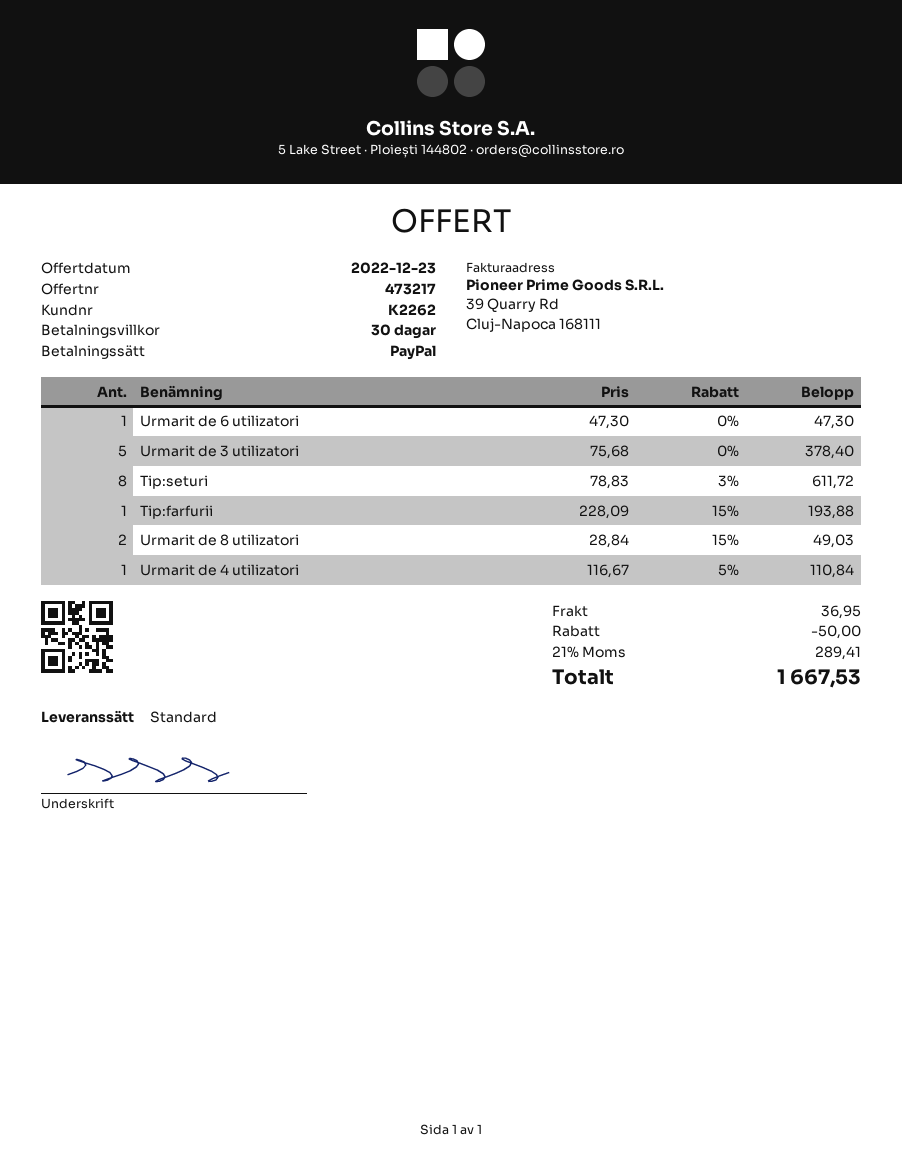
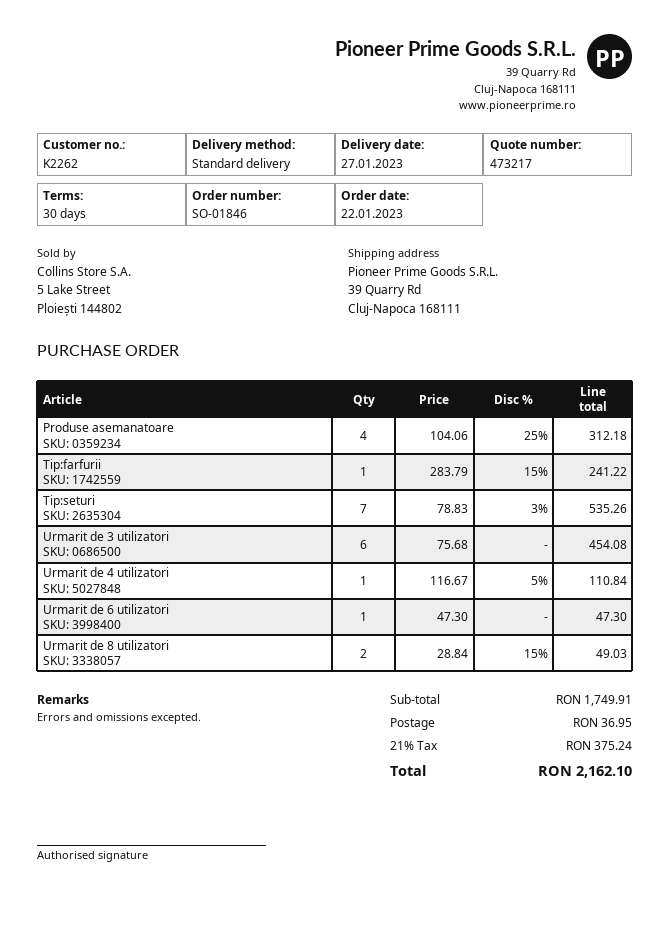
Urmarit de 3 utilizatori: 5 x 75.68 = 378.40 -> 6 x 75.68 = 454.08
Tip:seturi: 8 x 78.83 - 3% = 611.72 -> 7 x 78.83 - 3% = 535.26
Tip:farfurii: 1 x 228.09 - 15% = 193.88 -> 1 x 283.79 - 15% = 241.22
Produse asemanatoare: none -> 4 x 104.06 - 25% = 312.18
discount: 50.00 -> none
tax: 21% = 289.41 -> 21% = 375.24
total: 1667.53 -> 2162.10

